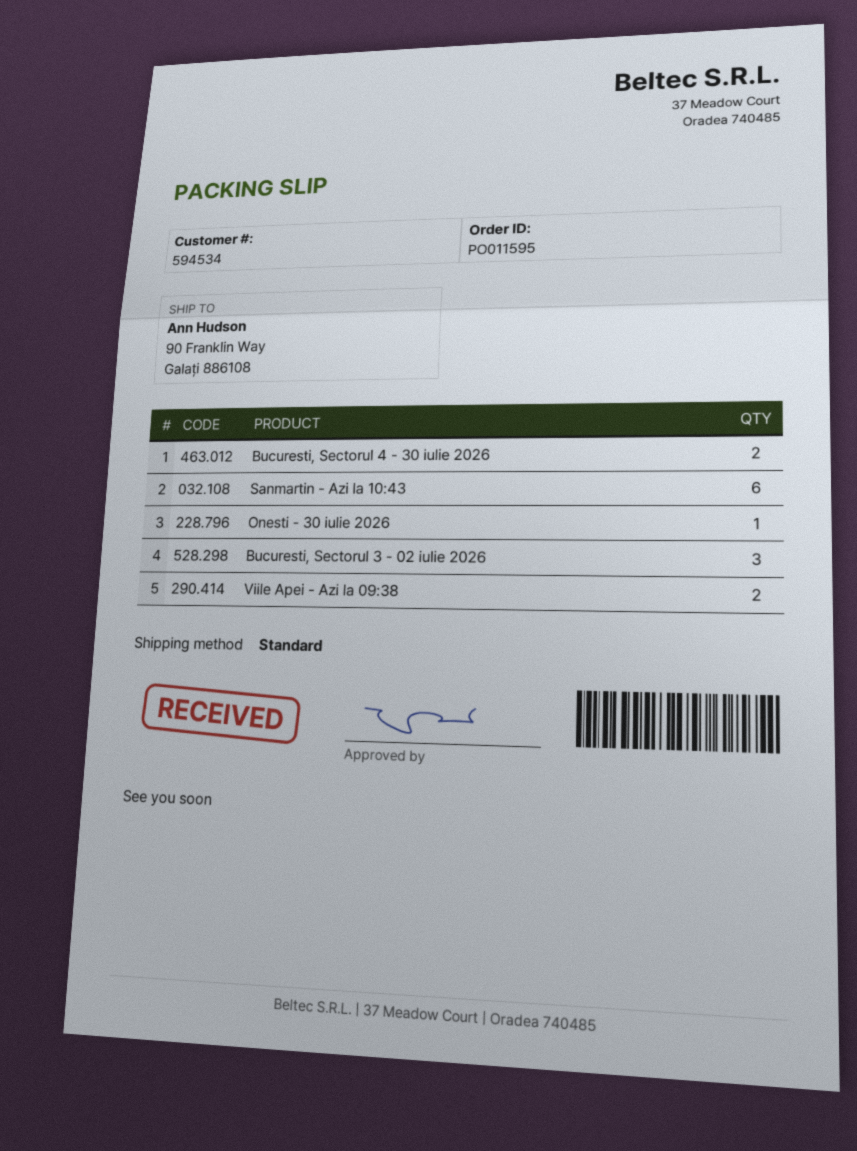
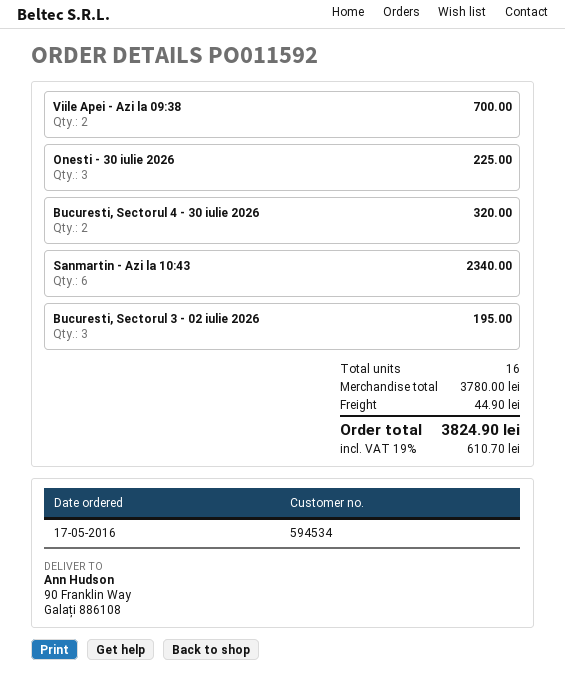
order number: PO011595 -> PO011592
Onesti - 30 iulie 2026: 1 -> 3

